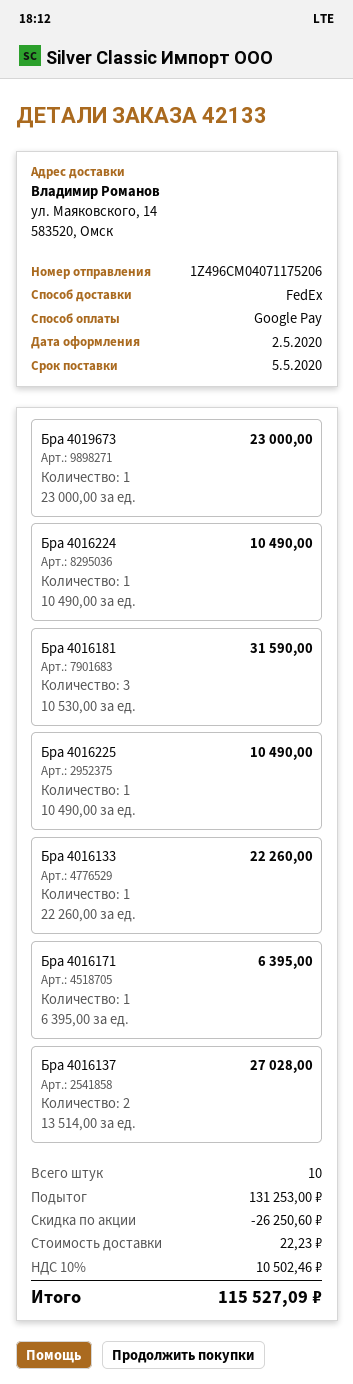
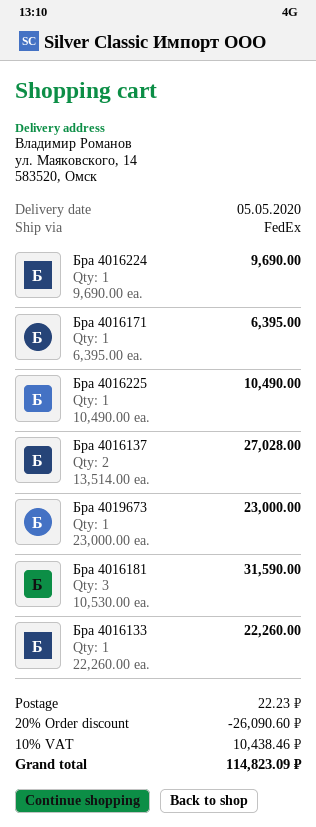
Бра 4016224: 1 x 10490.00 = 10490.00 -> 1 x 9690.00 = 9690.00
discount: 26250.60 -> 26090.60
tax: 10% = 10502.46 -> 10% = 10438.46
total: 115527.09 -> 114823.09

